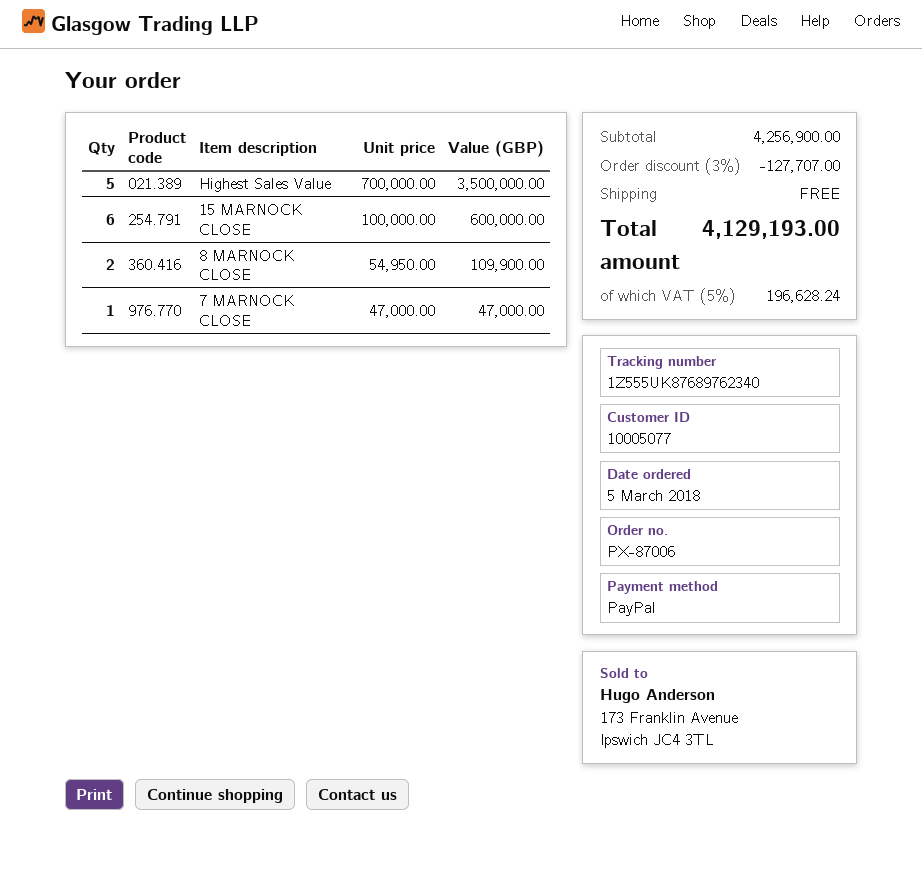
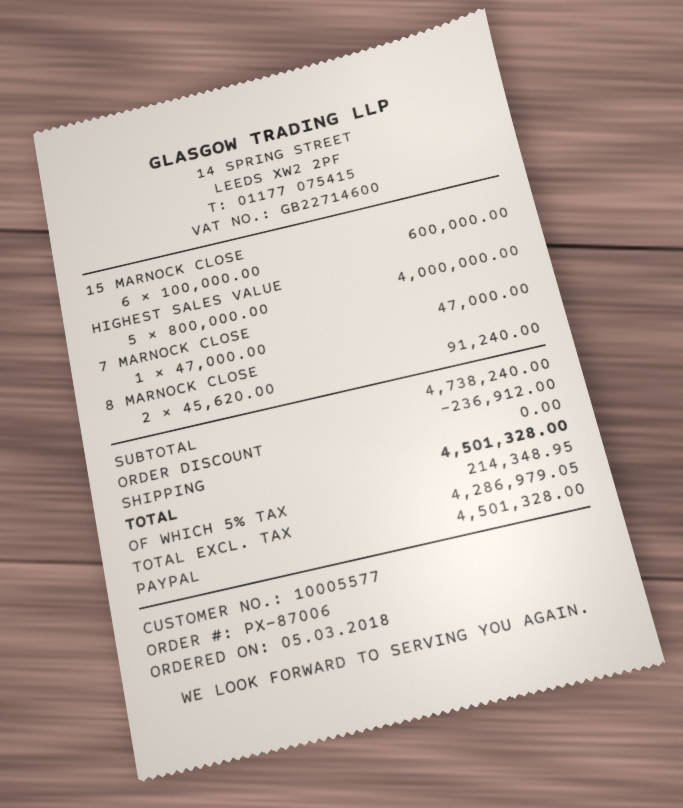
customer number: 10005077 -> 10005577
Highest Sales Value: 5 x 700000.00 = 3500000.00 -> 5 x 800000.00 = 4000000.00
8 MARNOCK CLOSE: 2 x 54950.00 = 109900.00 -> 2 x 45620.00 = 91240.00
subtotal: 4256900.00 -> 4738240.00
discount: 127707.00 -> 236912.00
tax: 5% = 196628.24 -> 5% = 214348.95
total: 4129193.00 -> 4501328.00

